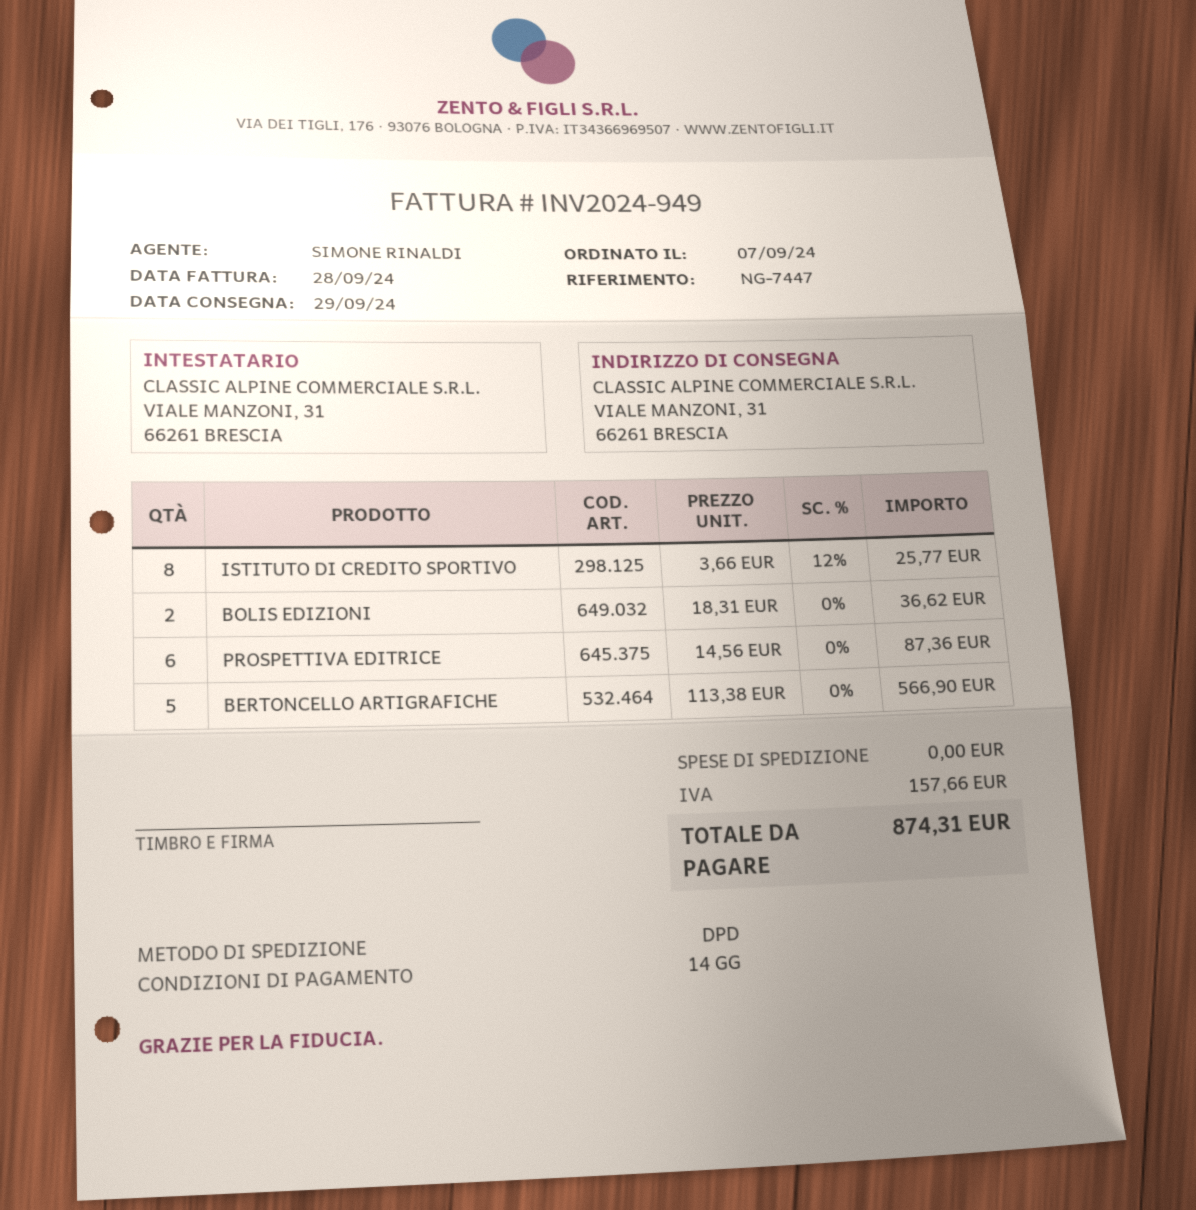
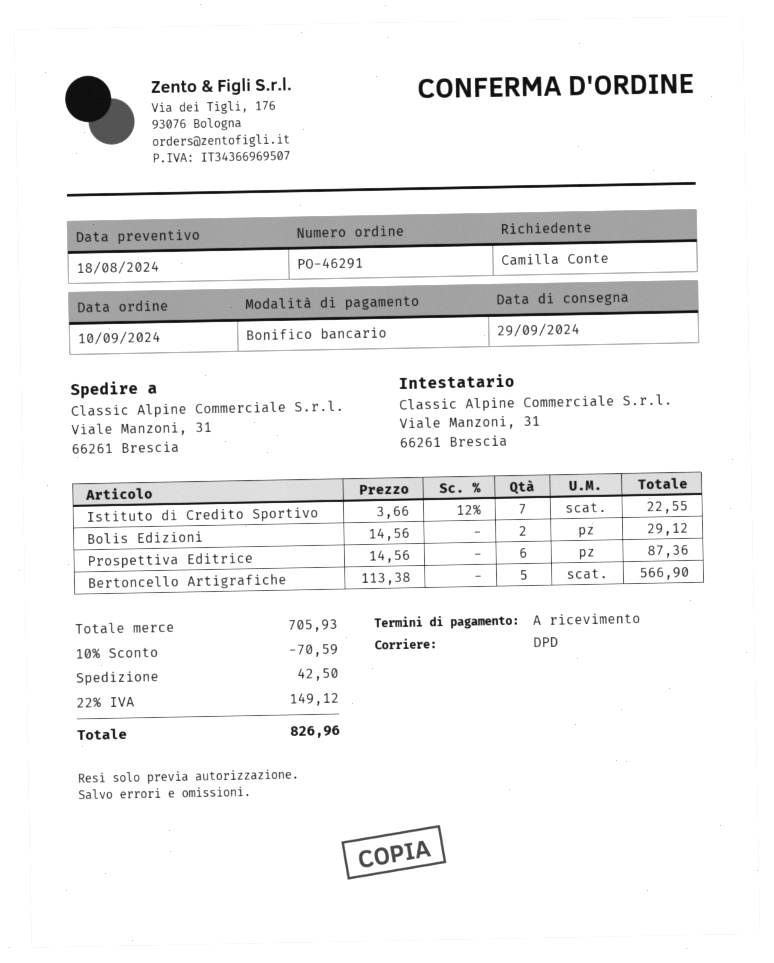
order date: 2024-09-07 -> 2024-09-10
payment terms: 14 days -> on receipt
ISTITUTO DI CREDITO SPORTIVO: 8 x 3.66 - 12% = 25.77 -> 7 x 3.66 - 12% = 22.55
BOLIS EDIZIONI: 2 x 18.31 = 36.62 -> 2 x 14.56 = 29.12
discount: none -> 10% = 70.59
shipping: 0.00 -> 42.50
tax: 157.66 -> 149.12
total: 874.31 -> 826.96

